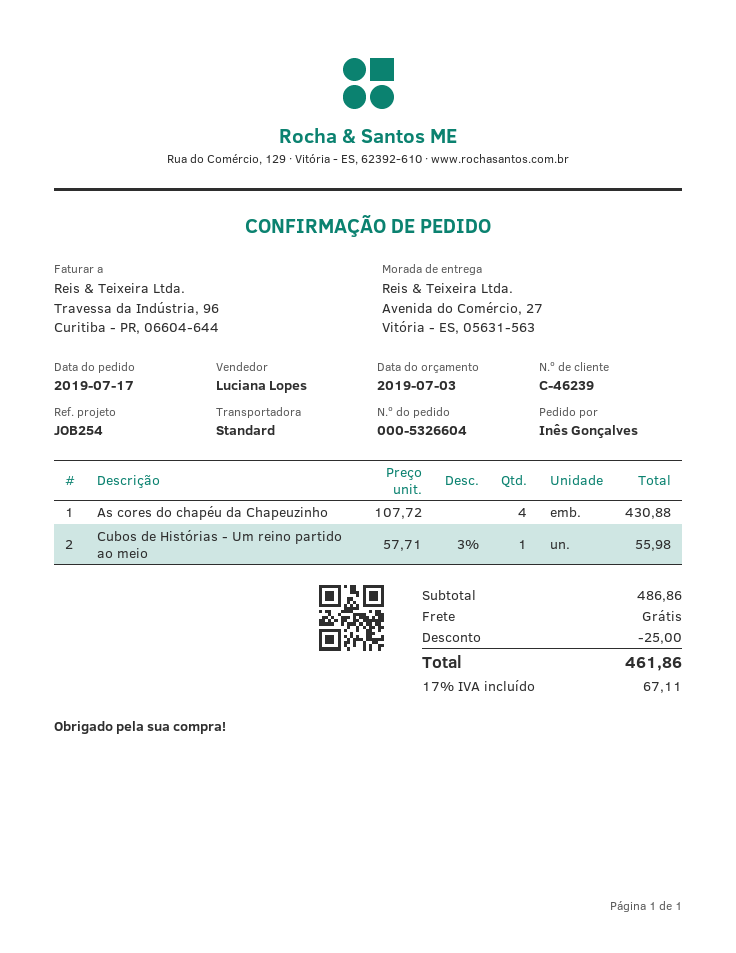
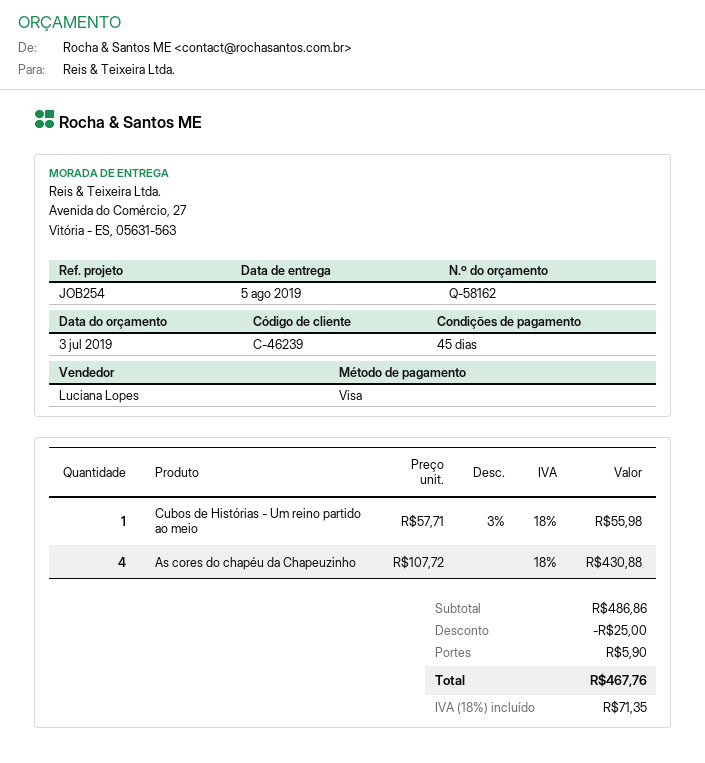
shipping: 0.00 -> 5.90
tax: 17% = 67.11 -> 18% = 71.35
total: 461.86 -> 467.76

